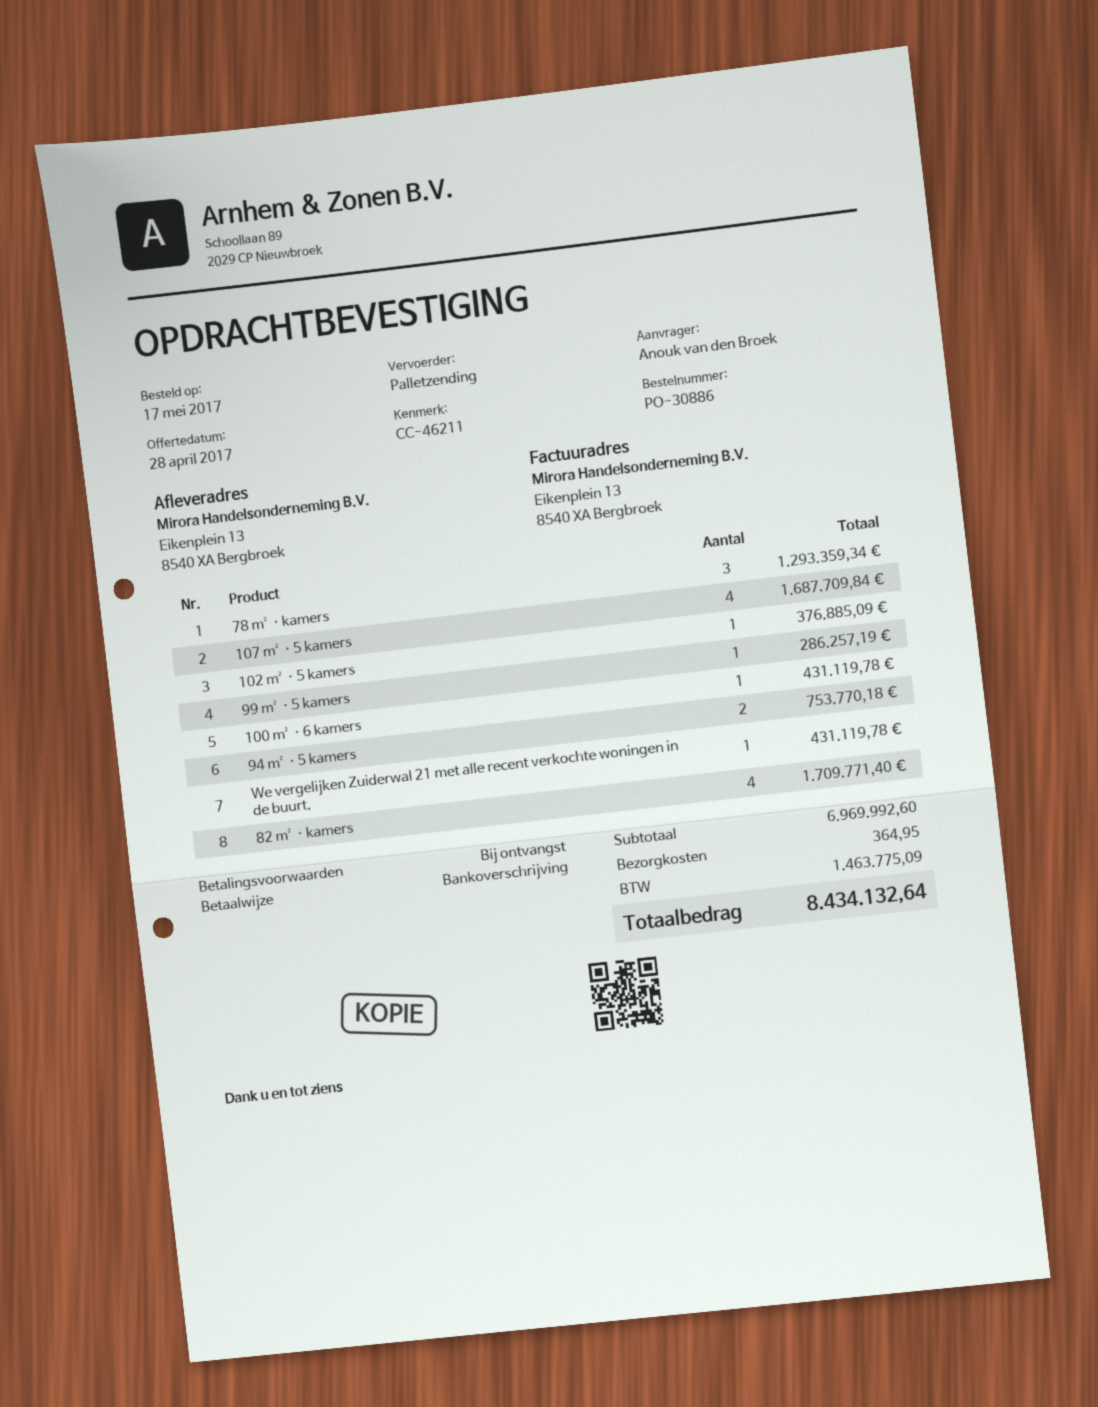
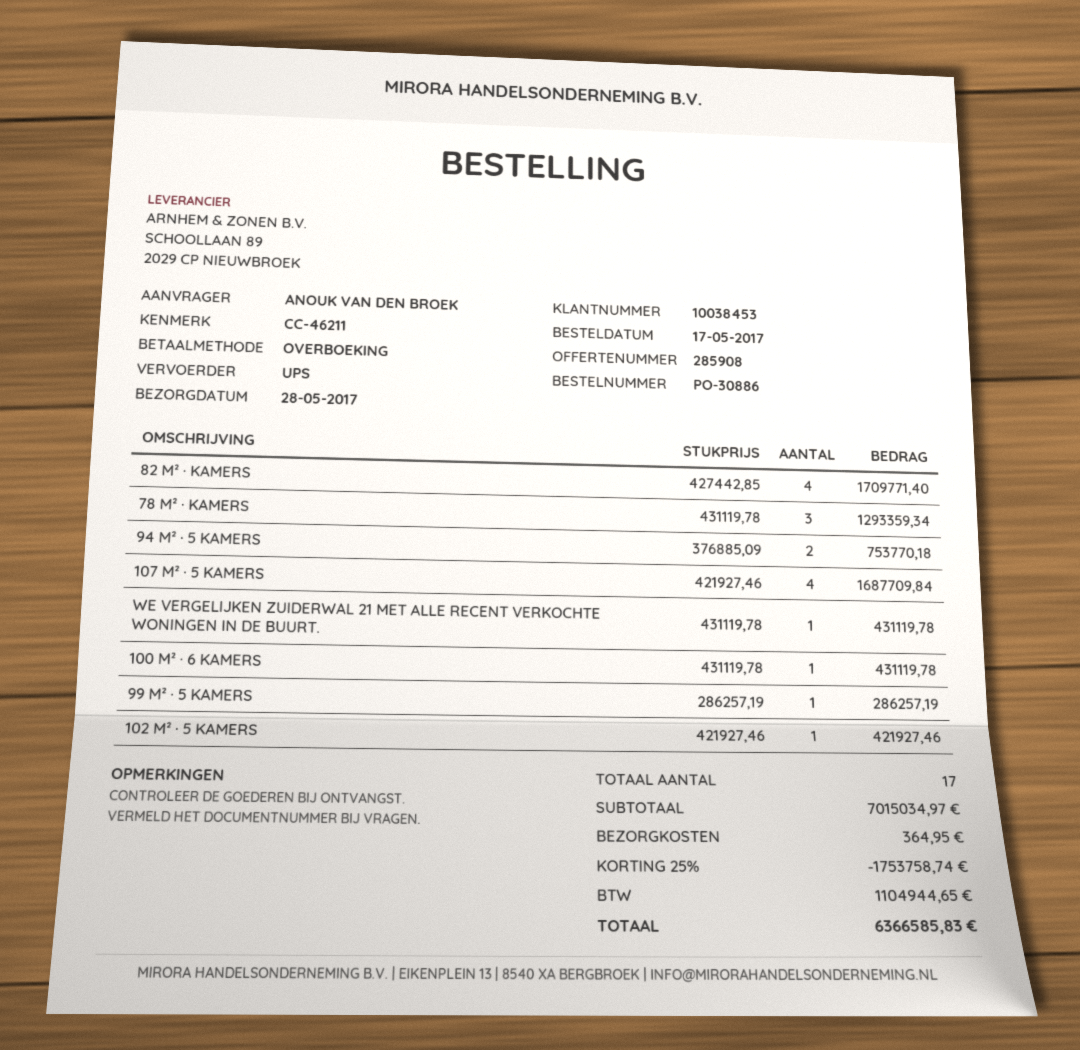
shipping method: pallet freight -> UPS
102 m² · 5 kamers: 1 for 376885.09 -> 1 for 421927.46
subtotal: 6969992.60 -> 7015034.97
discount: none -> 25% = 1753758.74
tax: 1463775.09 -> 1104944.65
total: 8434132.64 -> 6366585.83

